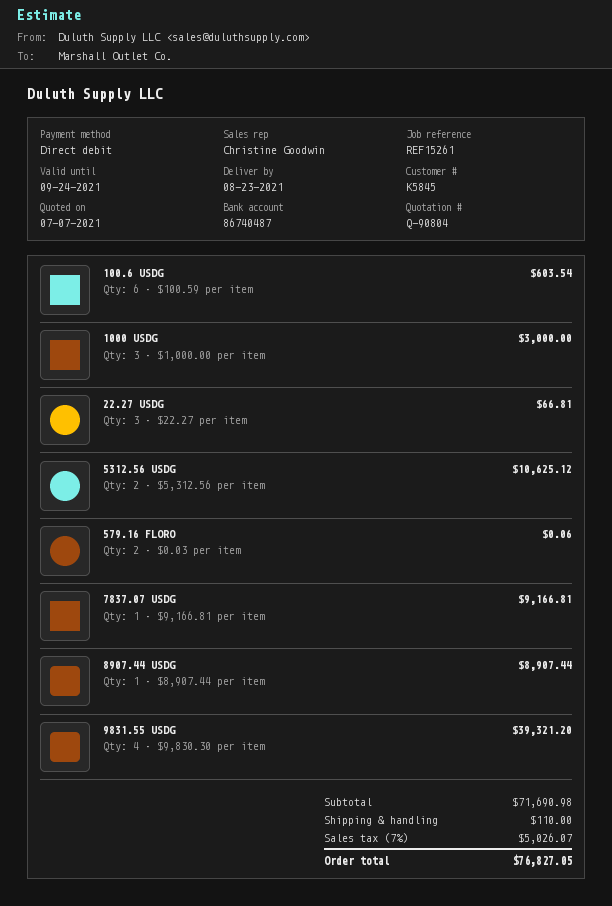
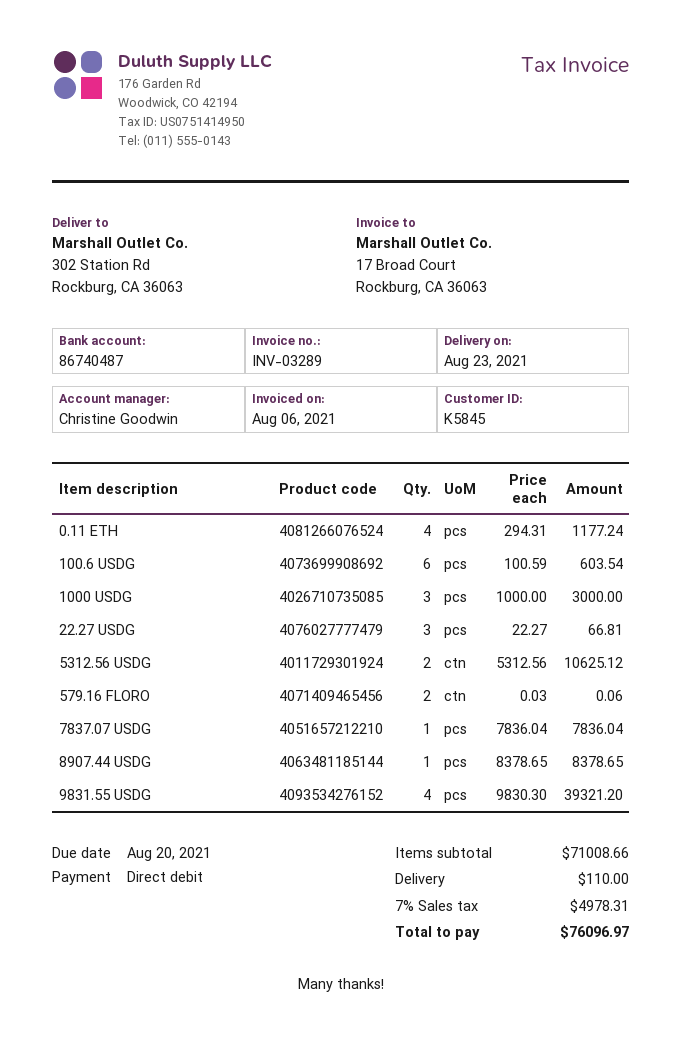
7837.07 USDG: 1 x 9166.81 = 9166.81 -> 1 x 7836.04 = 7836.04
8907.44 USDG: 1 x 8907.44 = 8907.44 -> 1 x 8378.65 = 8378.65
0.11 ETH: none -> 4 x 294.31 = 1177.24
subtotal: 71690.98 -> 71008.66
tax: 7% = 5026.07 -> 7% = 4978.31
total: 76827.05 -> 76096.97

